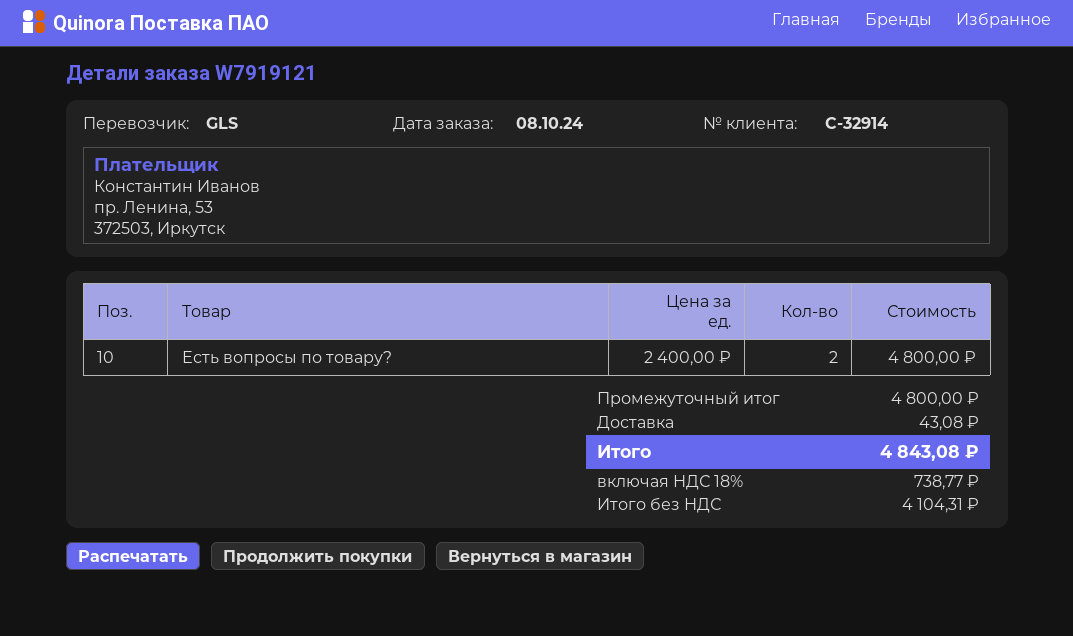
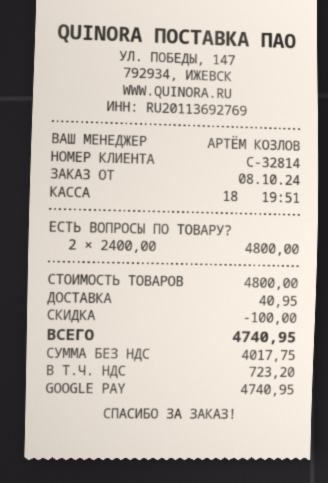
customer number: C-32914 -> C-32814
discount: none -> 100.00
shipping: 43.08 -> 40.95
net: 4104.31 -> 4017.75
tax: 738.77 -> 723.20
total: 4843.08 -> 4740.95

